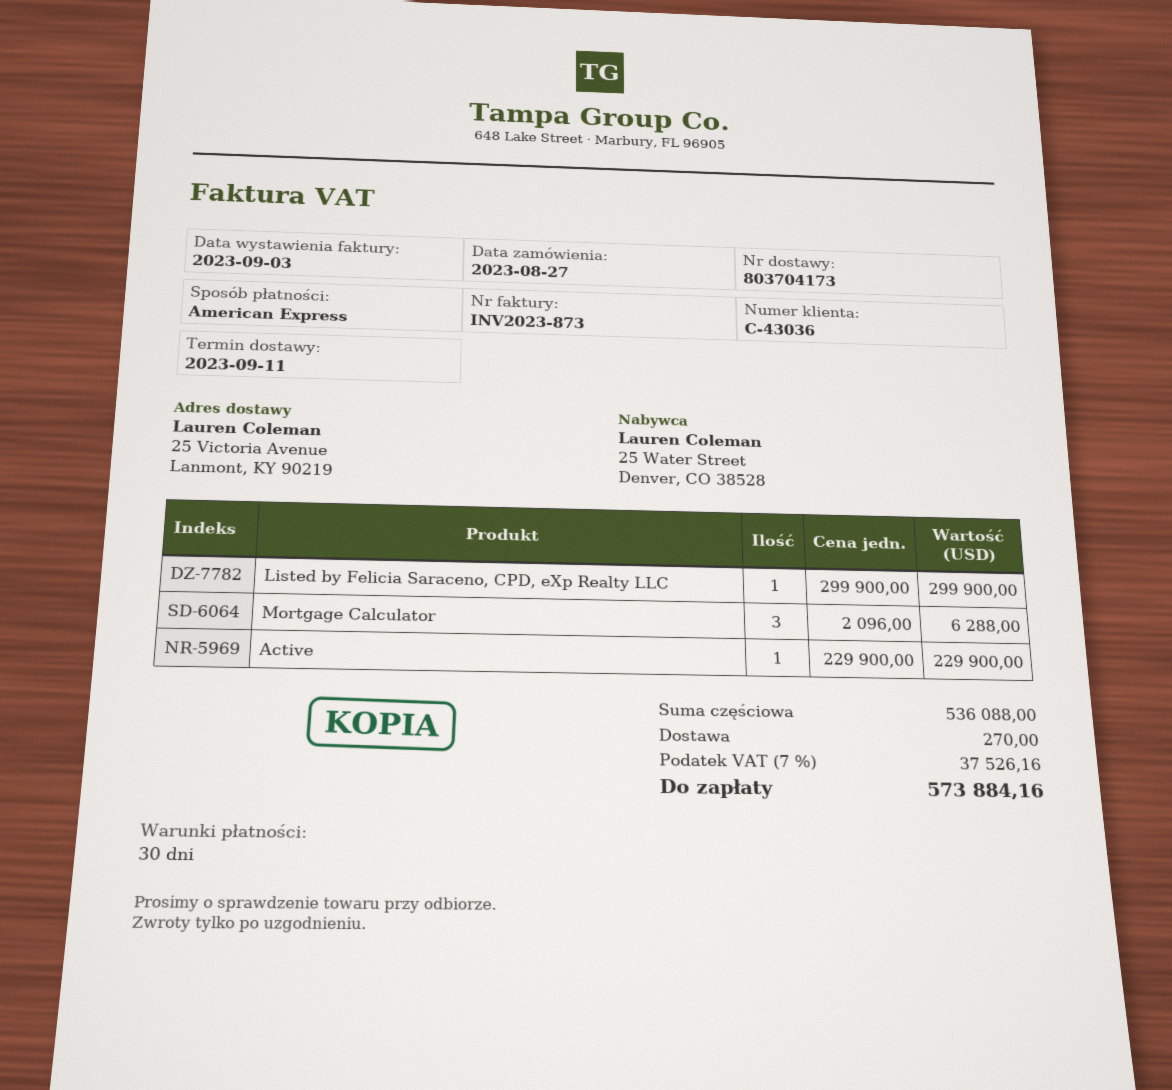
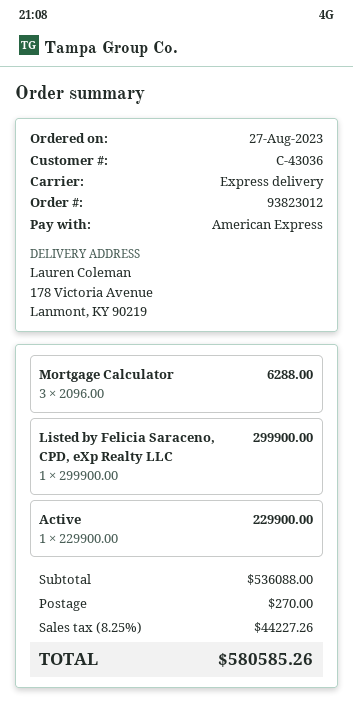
ship to: 25 Victoria Avenue, Lanmont, KY 90219 -> 178 Victoria Avenue, Lanmont, KY 90219
tax: 7% = 37526.16 -> 8.25% = 44227.26
total: 573884.16 -> 580585.26

